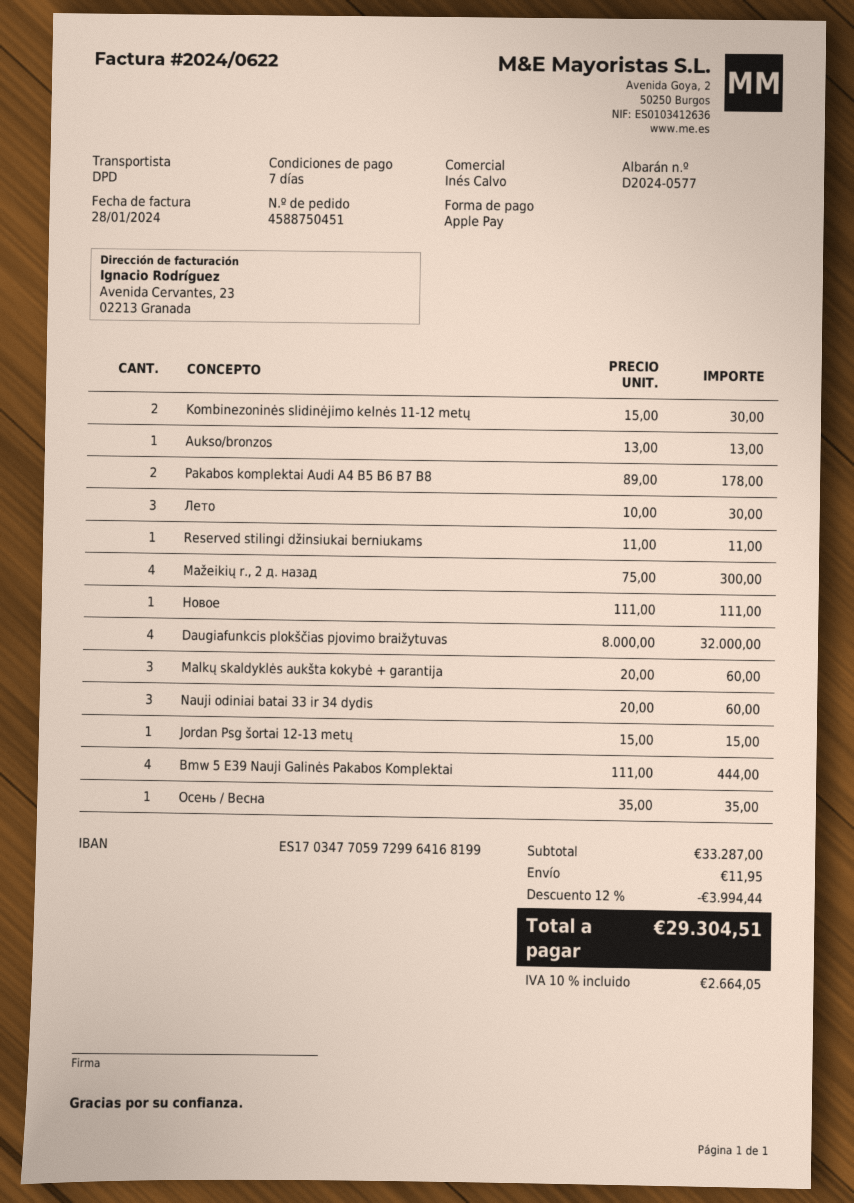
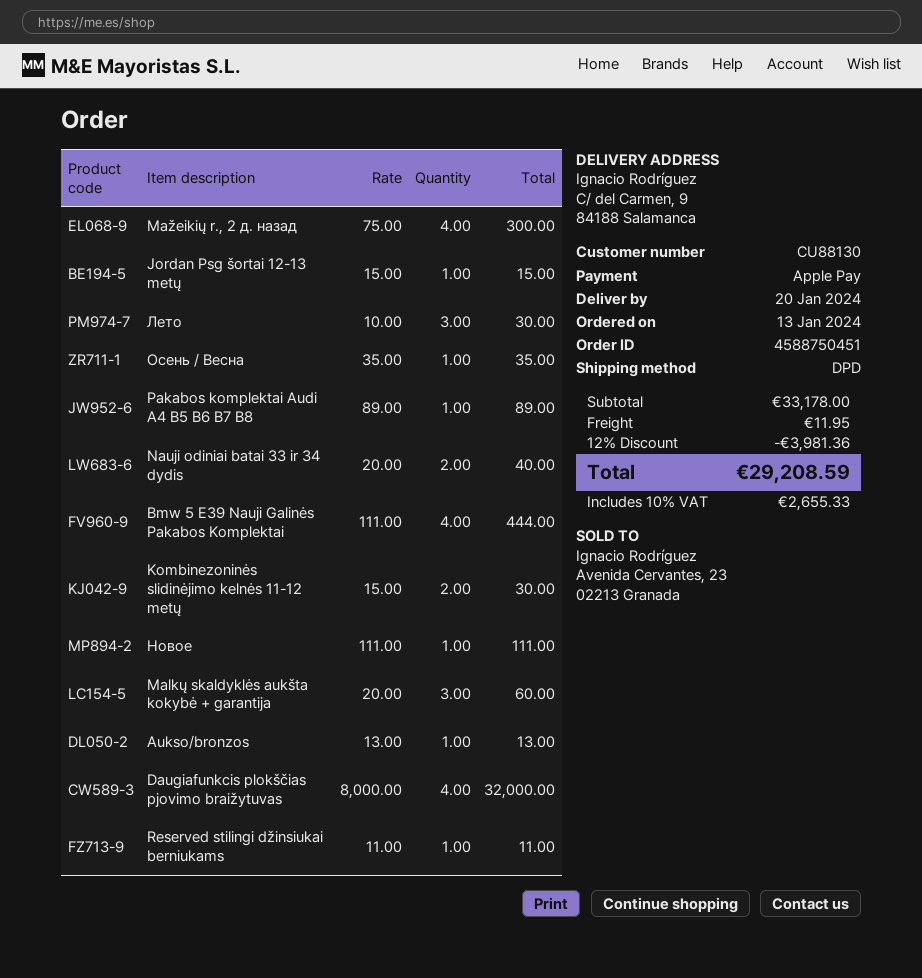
Pakabos komplektai Audi A4 B5 B6 B7 B8: 2 x 89.00 = 178.00 -> 1 x 89.00 = 89.00
Nauji odiniai batai 33 ir 34 dydis: 3 x 20.00 = 60.00 -> 2 x 20.00 = 40.00
subtotal: 33287.00 -> 33178.00
discount: 12% = 3994.44 -> 12% = 3981.36
tax: 10% = 2664.05 -> 10% = 2655.33
total: 29304.51 -> 29208.59

